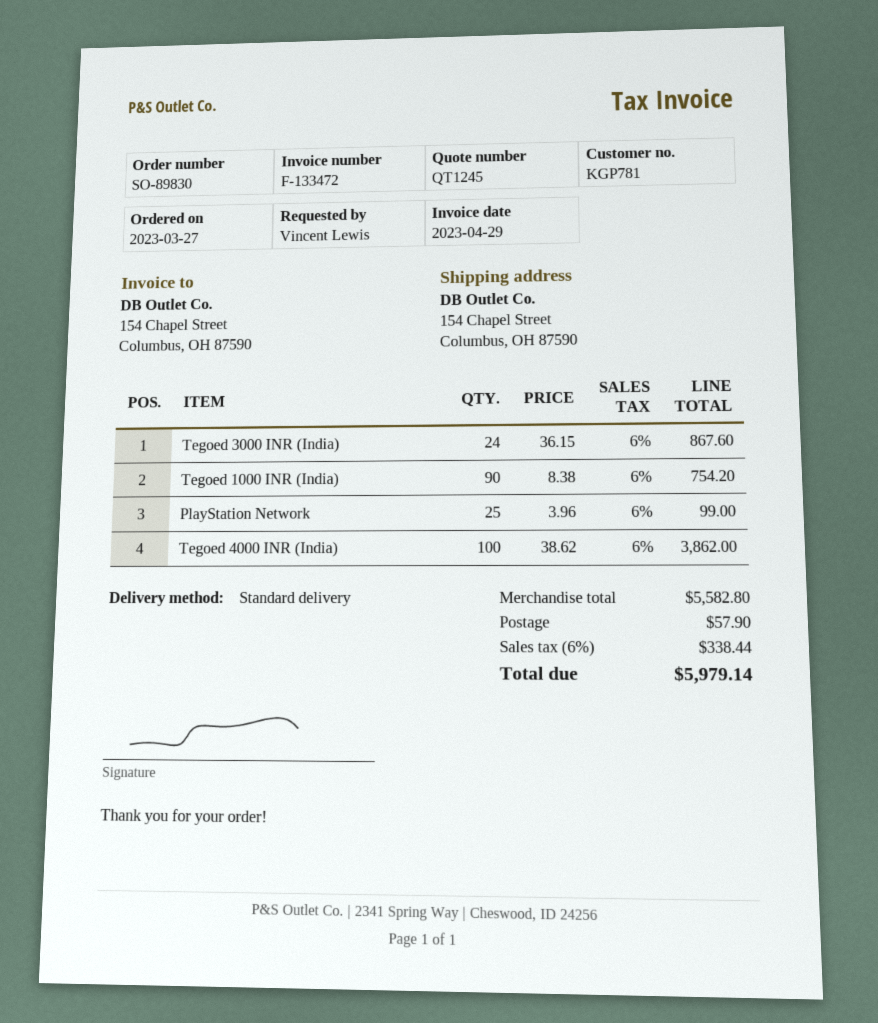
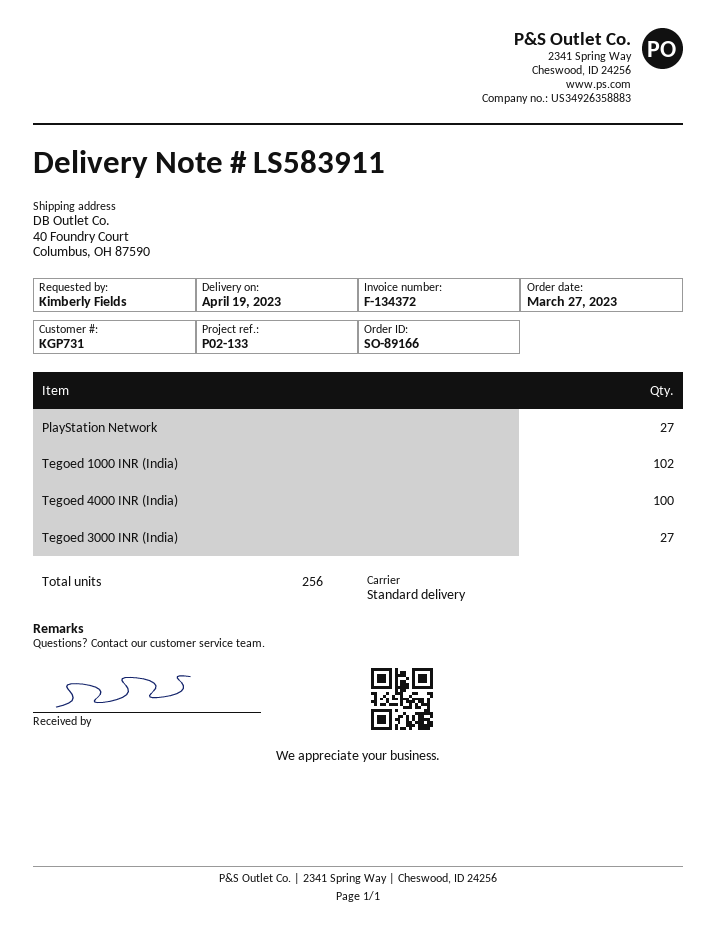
order number: SO-89830 -> SO-89166
invoice number: F-133472 -> F-134372
customer number: KGP781 -> KGP731
ordered by: Vincent Lewis -> Kimberly Fields
ship to: 154 Chapel Street, Columbus, OH 87590 -> 40 Foundry Court, Columbus, OH 87590
Tegoed 3000 INR (India): 24 -> 27
Tegoed 1000 INR (India): 90 -> 102
PlayStation Network: 25 -> 27

